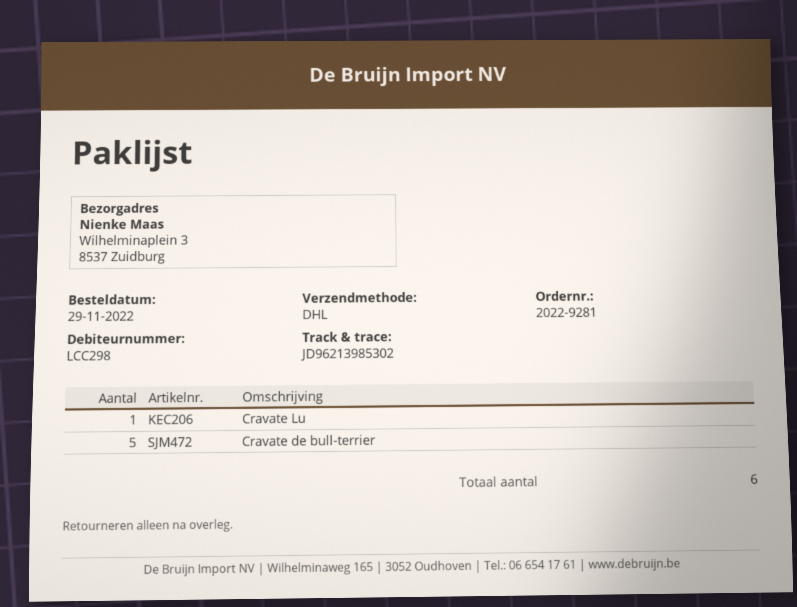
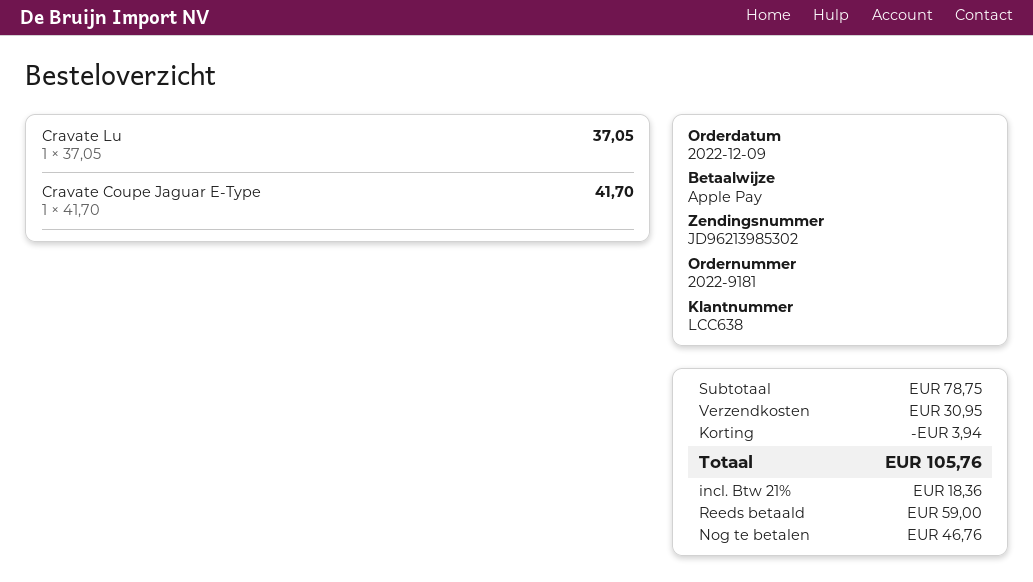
order number: 2022-9281 -> 2022-9181
order date: 2022-11-29 -> 2022-12-09
customer number: LCC298 -> LCC638
Cravate de bull-terrier: 5 -> none
Cravate Coupe Jaguar E-Type: none -> 1

